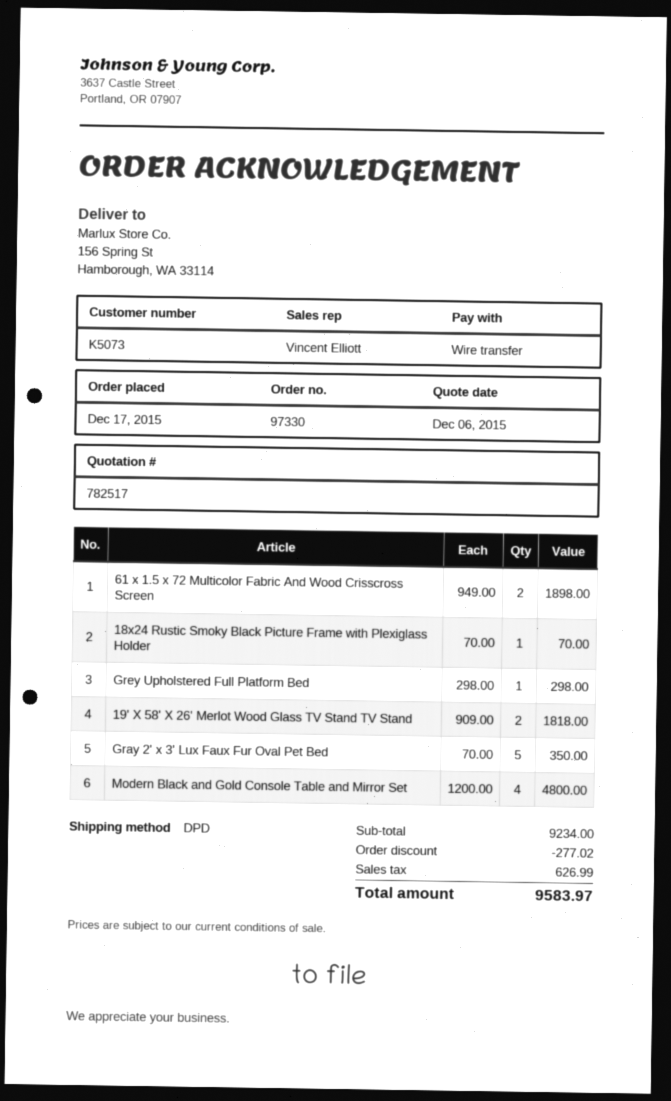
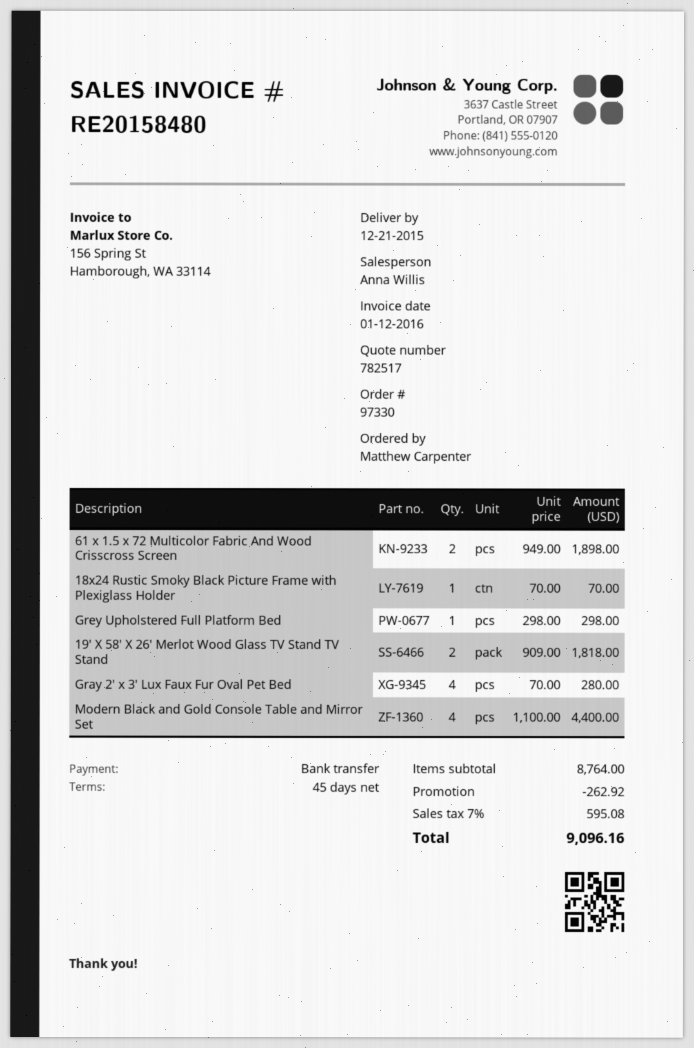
sales rep: Vincent Elliott -> Anna Willis
Gray 2' x 3' Lux Faux Fur Oval Pet Bed: 5 x 70.00 = 350.00 -> 4 x 70.00 = 280.00
Modern Black and Gold Console Table and Mirror Set: 4 x 1200.00 = 4800.00 -> 4 x 1100.00 = 4400.00
subtotal: 9234.00 -> 8764.00
discount: 277.02 -> 262.92
tax: 626.99 -> 595.08
total: 9583.97 -> 9096.16

